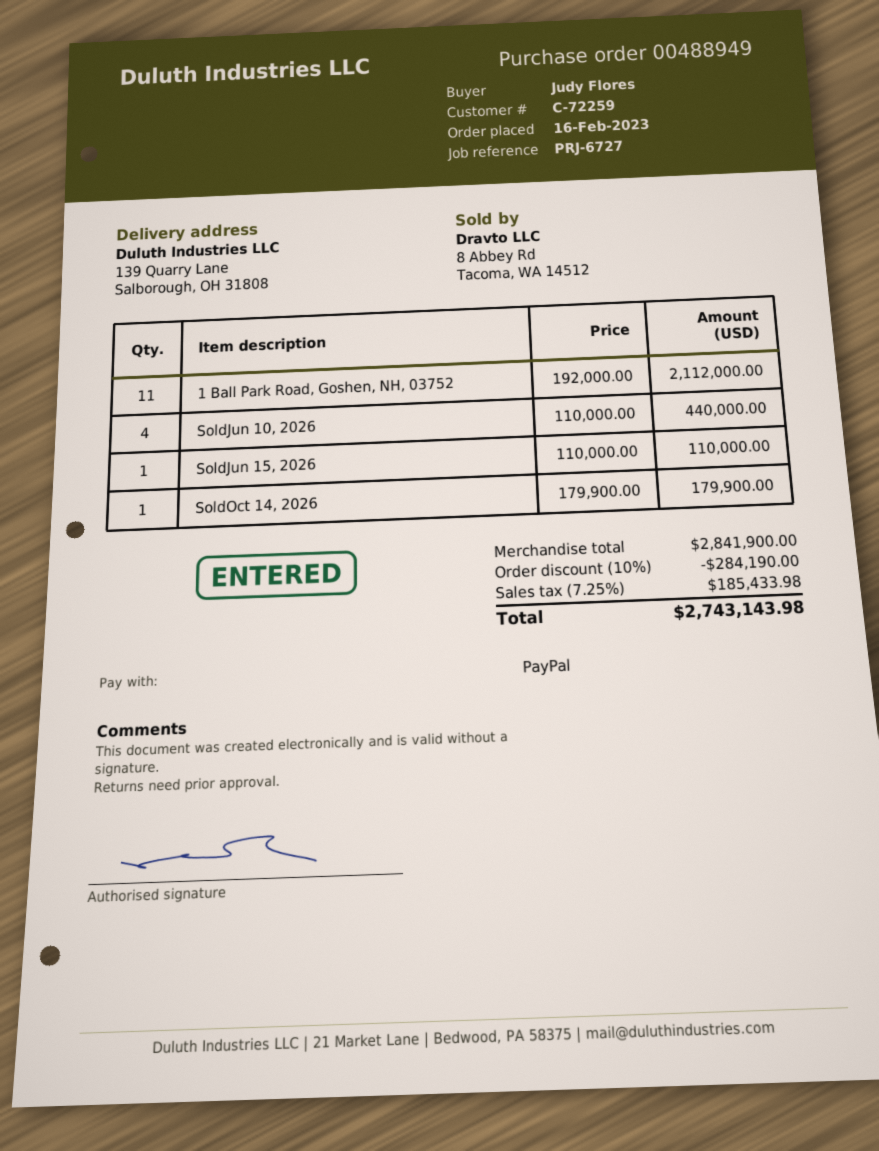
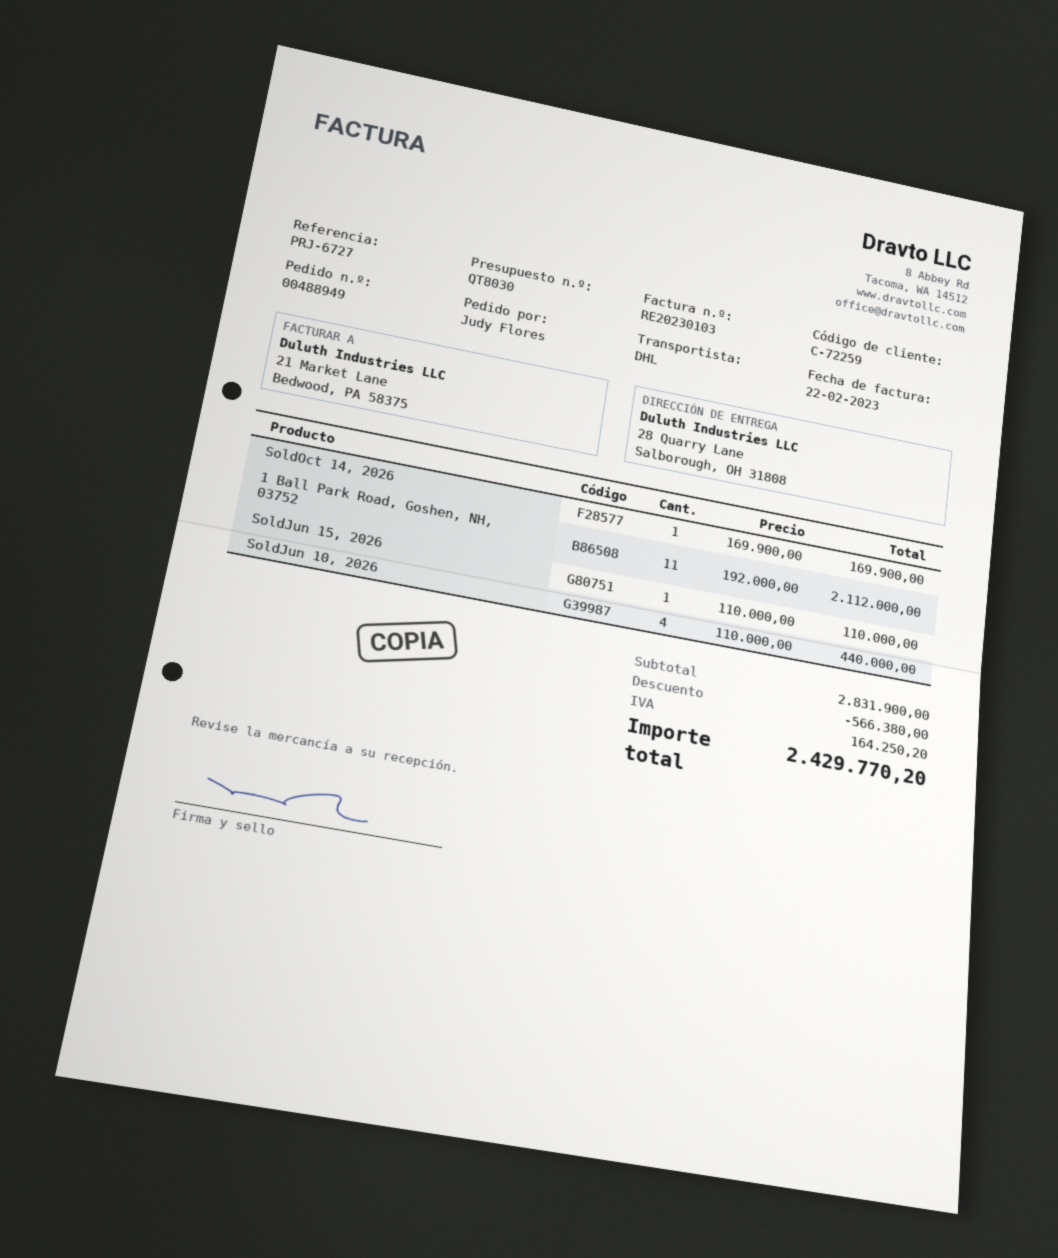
ship to: 139 Quarry Lane, Salborough, OH 31808 -> 28 Quarry Lane, Salborough, OH 31808
SoldOct 14, 2026: 1 x 179900.00 = 179900.00 -> 1 x 169900.00 = 169900.00
subtotal: 2841900.00 -> 2831900.00
discount: 284190.00 -> 566380.00
tax: 185433.98 -> 164250.20
total: 2743143.98 -> 2429770.20

